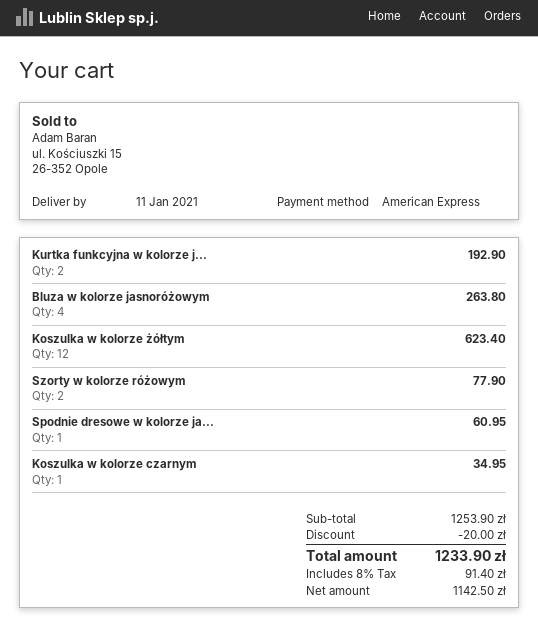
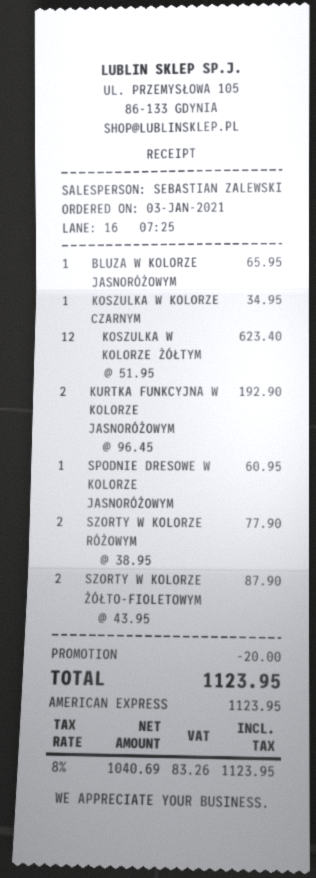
Bluza w kolorze jasnoróżowym: 4 for 263.80 -> 1 for 65.95
SZORTY W KOLORZE ŻÓŁTO-FIOLETOWYM: none -> 2 for 87.90
net: 1142.50 -> 1040.69
tax: 8% = 91.40 -> 8% = 83.26
total: 1233.90 -> 1123.95

